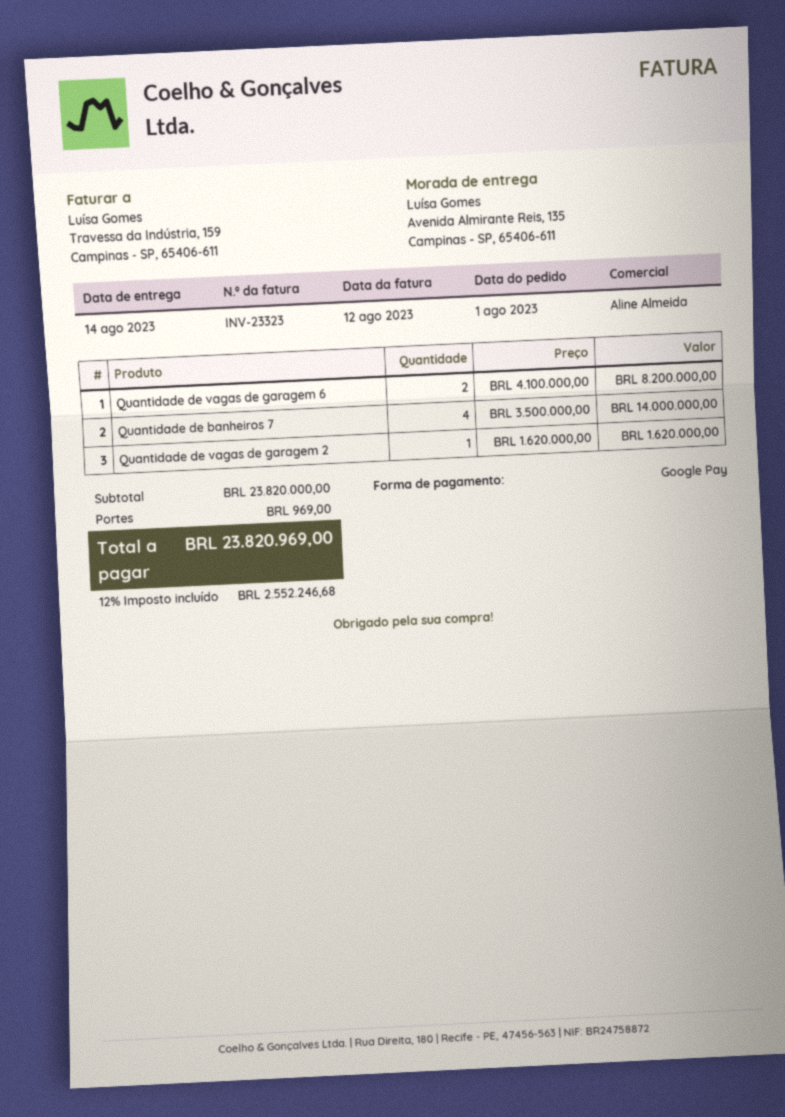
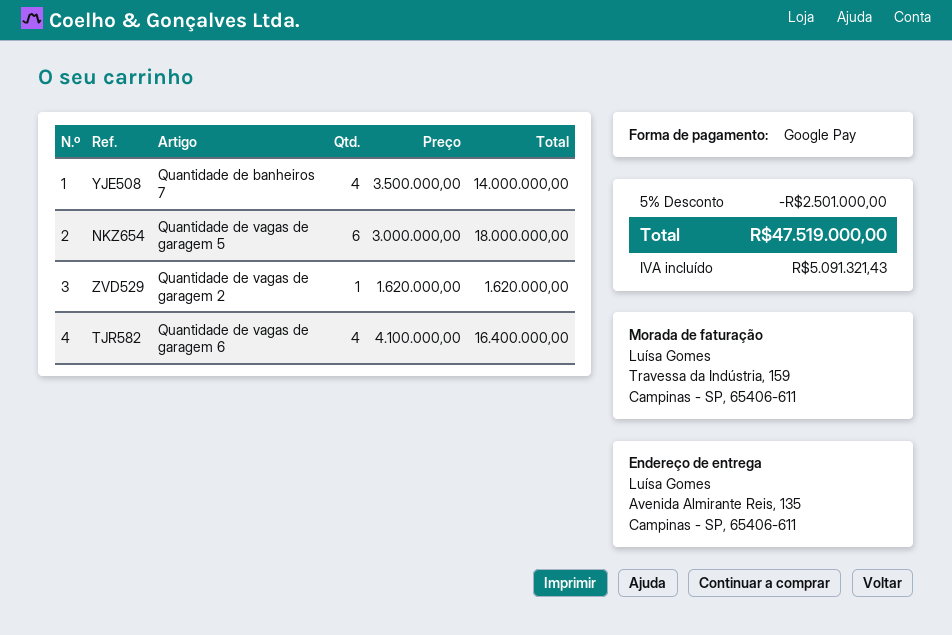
Quantidade de vagas de garagem 6: 2 x 4100000.00 = 8200000.00 -> 4 x 4100000.00 = 16400000.00
Quantidade de vagas de garagem 5: none -> 6 x 3000000.00 = 18000000.00
discount: none -> 5% = 2501000.00
shipping: 969.00 -> none
tax: 2552246.68 -> 5091321.43
total: 23820969.00 -> 47519000.00

